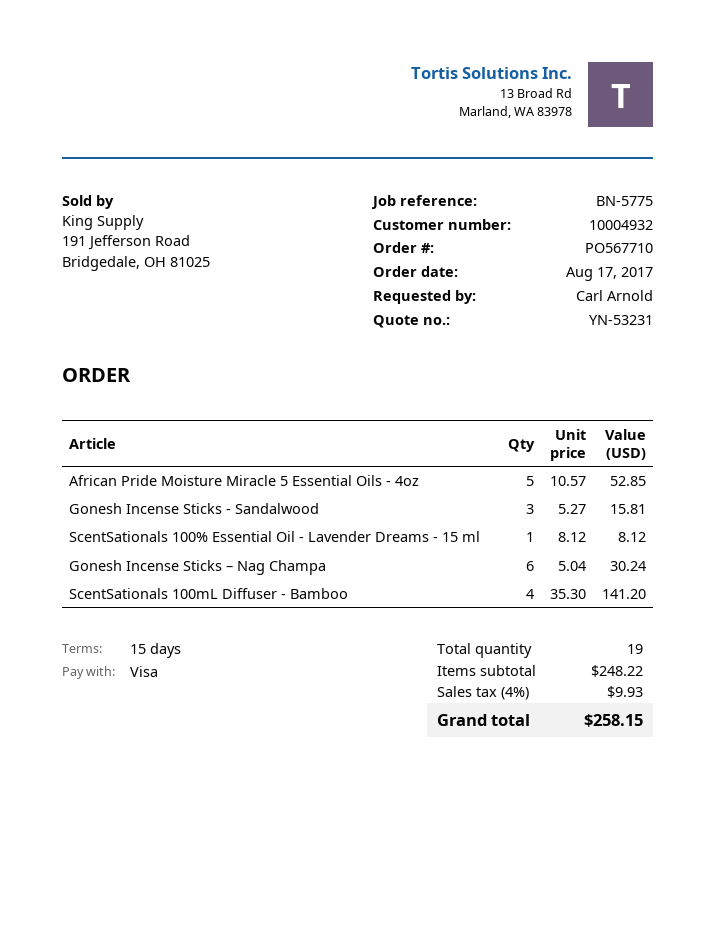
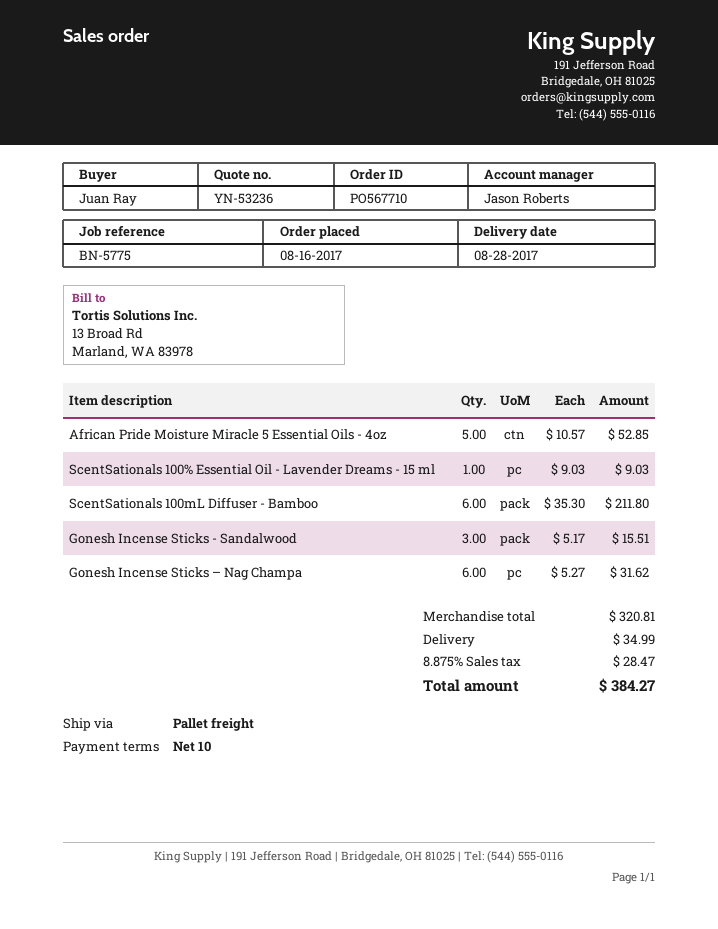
quote number: YN-53231 -> YN-53236
order date: 2017-08-17 -> 2017-08-16
payment terms: 15 days -> 10 days
ordered by: Carl Arnold -> Juan Ray
Gonesh Incense Sticks - Sandalwood: 3 x 5.27 = 15.81 -> 3 x 5.17 = 15.51
ScentSationals 100% Essential Oil - Lavender Dreams - 15 ml: 1 x 8.12 = 8.12 -> 1 x 9.03 = 9.03
Gonesh Incense Sticks – Nag Champa: 6 x 5.04 = 30.24 -> 6 x 5.27 = 31.62
ScentSationals 100mL Diffuser - Bamboo: 4 x 35.30 = 141.20 -> 6 x 35.30 = 211.80
subtotal: 248.22 -> 320.81
shipping: none -> 34.99
tax: 4% = 9.93 -> 8.875% = 28.47
total: 258.15 -> 384.27

